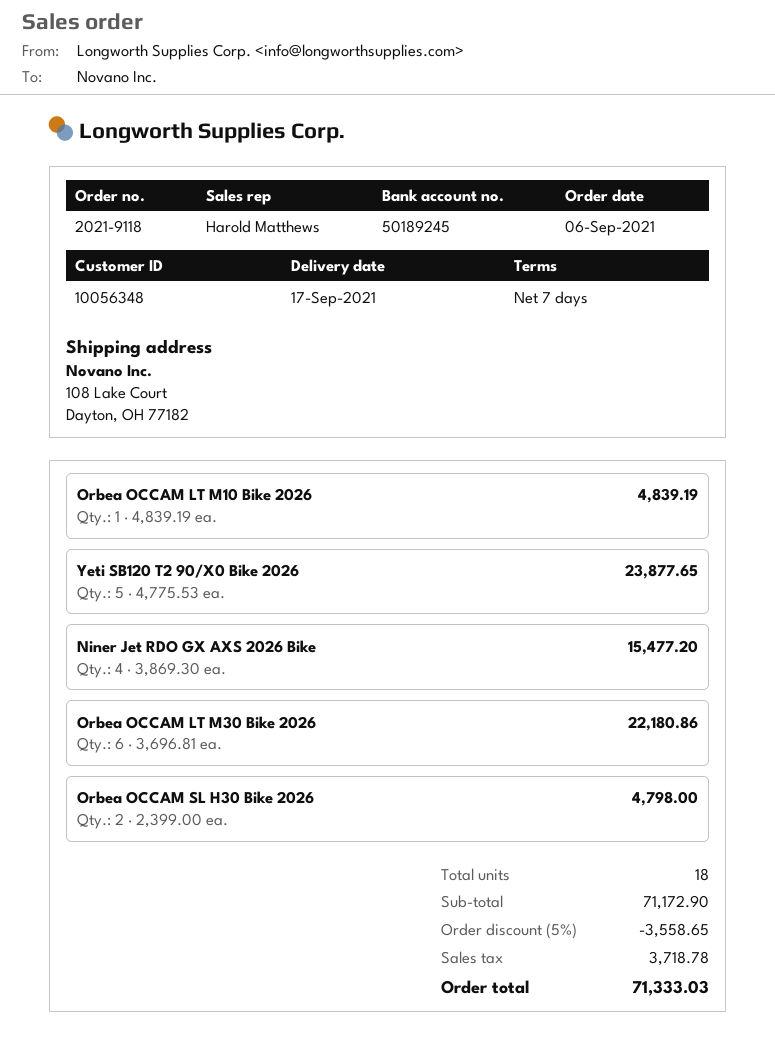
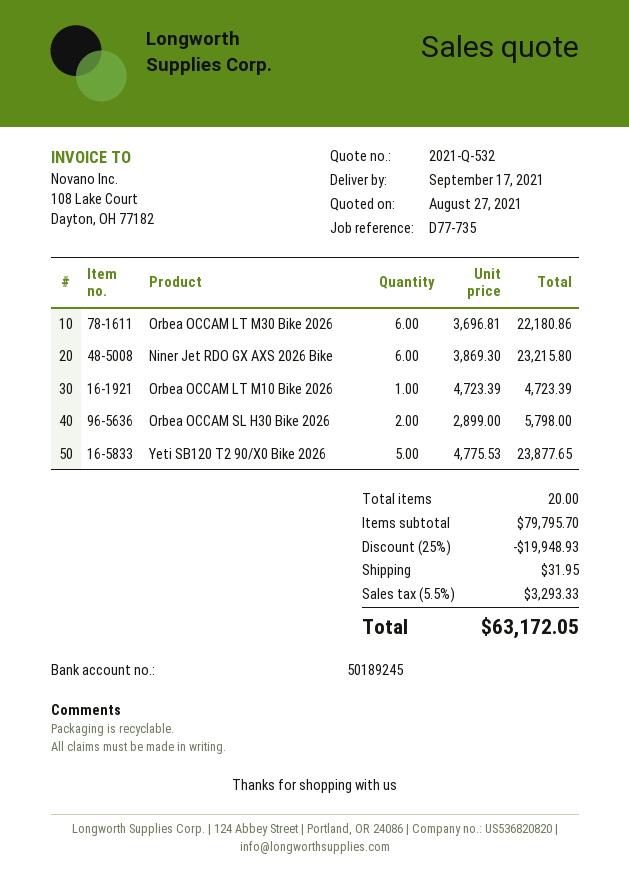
Orbea OCCAM LT M10 Bike 2026: 1 x 4839.19 = 4839.19 -> 1 x 4723.39 = 4723.39
Niner Jet RDO GX AXS 2026 Bike: 4 x 3869.30 = 15477.20 -> 6 x 3869.30 = 23215.80
Orbea OCCAM SL H30 Bike 2026: 2 x 2399.00 = 4798.00 -> 2 x 2899.00 = 5798.00
total quantity: 18 -> 20
subtotal: 71172.90 -> 79795.70
discount: 5% = 3558.65 -> 25% = 19948.93
shipping: none -> 31.95
tax: 3718.78 -> 3293.33
total: 71333.03 -> 63172.05

